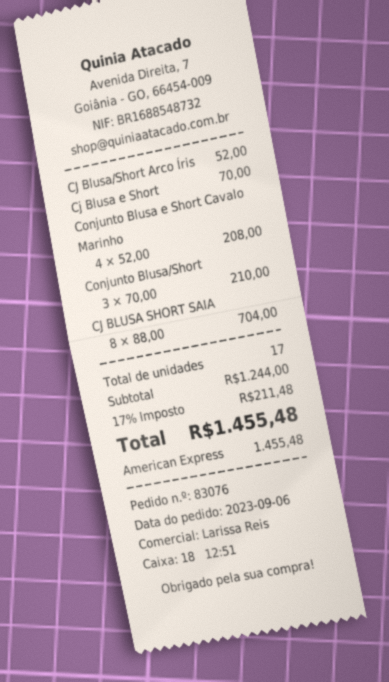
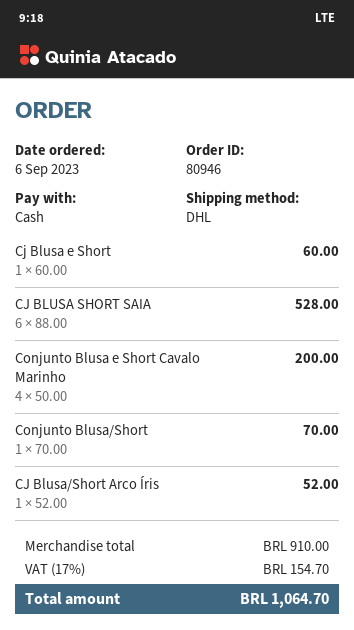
order number: 83076 -> 80946
payment method: American Express -> cash
Cj Blusa e Short: 1 x 70.00 = 70.00 -> 1 x 60.00 = 60.00
Conjunto Blusa e Short Cavalo Marinho: 4 x 52.00 = 208.00 -> 4 x 50.00 = 200.00
Conjunto Blusa/Short: 3 x 70.00 = 210.00 -> 1 x 70.00 = 70.00
CJ BLUSA SHORT SAIA: 8 x 88.00 = 704.00 -> 6 x 88.00 = 528.00
subtotal: 1244.00 -> 910.00
tax: 17% = 211.48 -> 17% = 154.70
total: 1455.48 -> 1064.70

